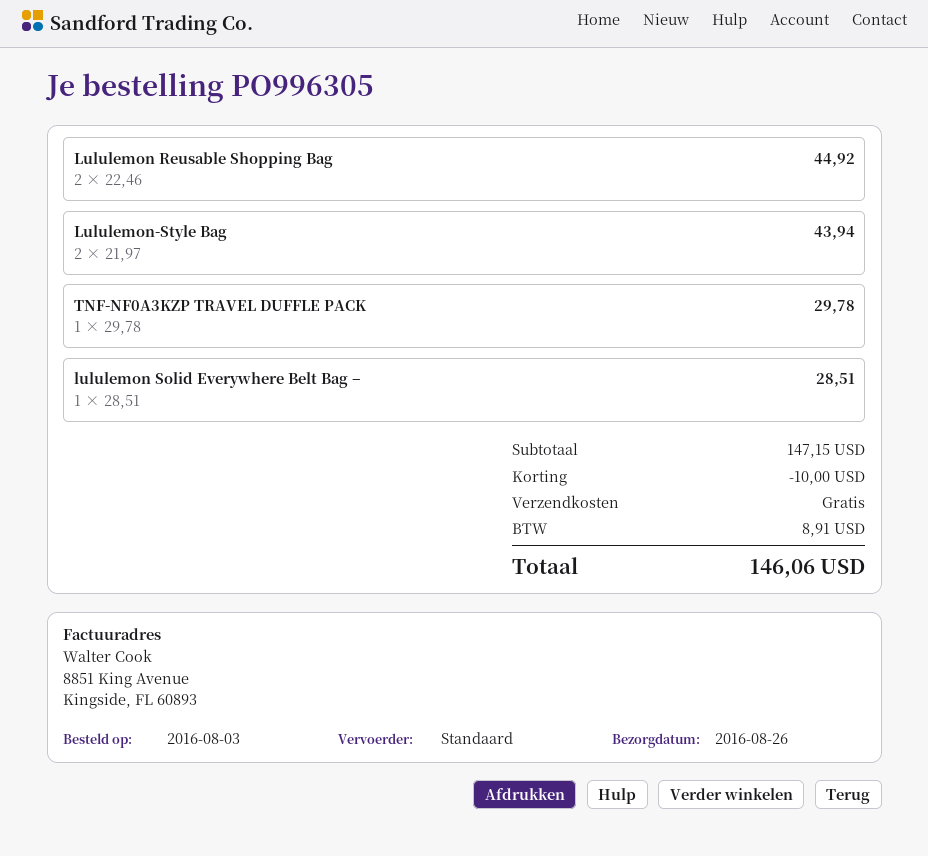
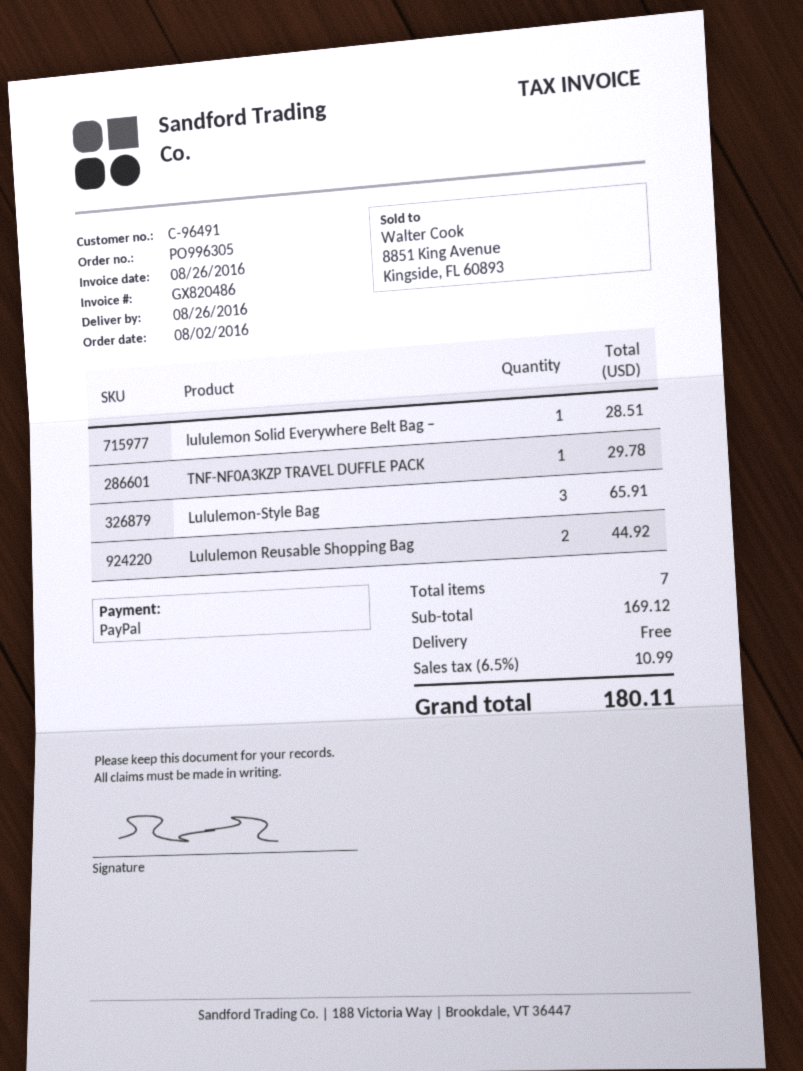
order date: 2016-08-03 -> 2016-08-02
Lululemon-Style Bag: 2 for 43.94 -> 3 for 65.91
subtotal: 147.15 -> 169.12
discount: 10.00 -> none
tax: 8.91 -> 10.99
total: 146.06 -> 180.11

